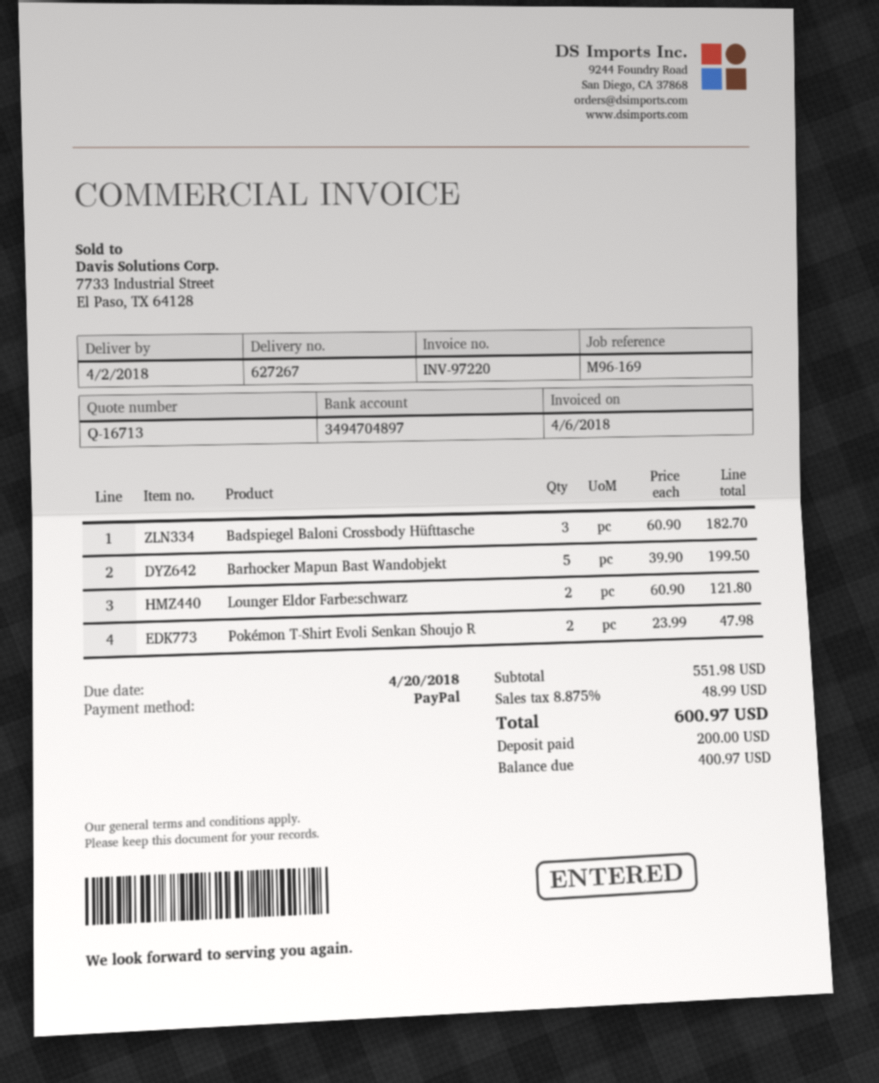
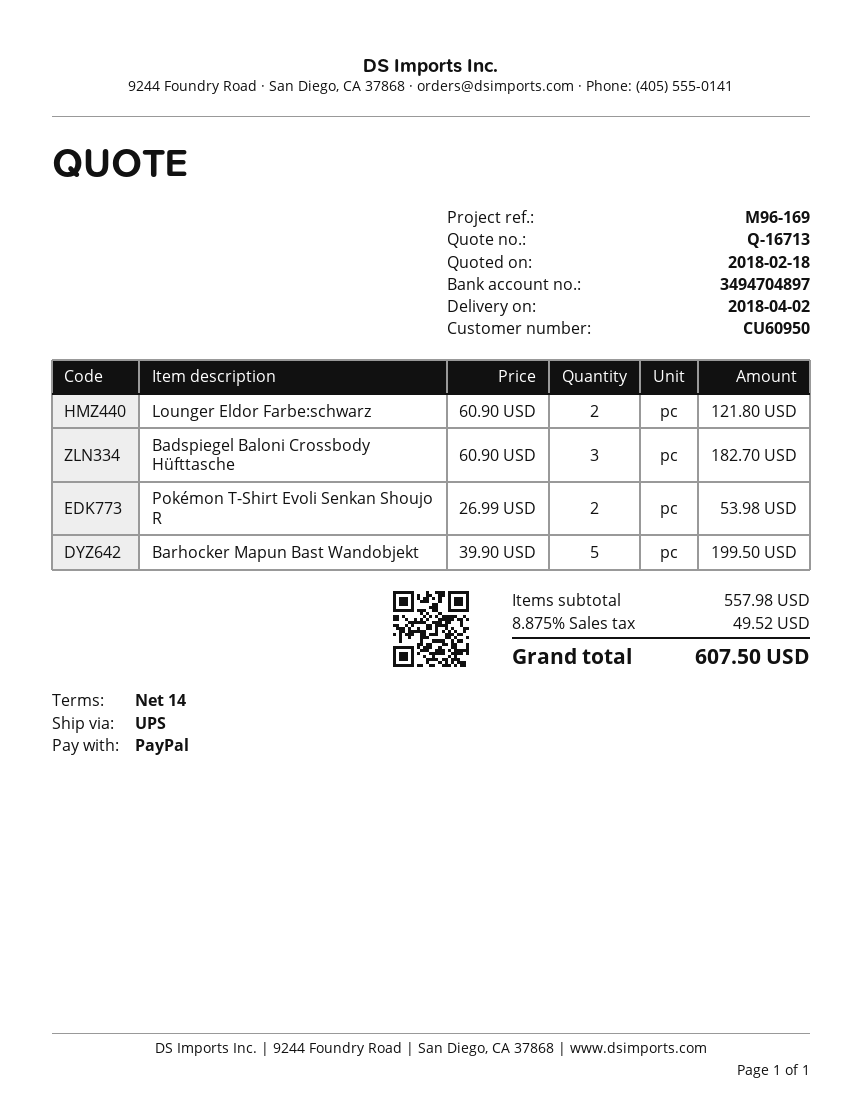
Pokémon T-Shirt Evoli Senkan Shoujo R: 2 x 23.99 = 47.98 -> 2 x 26.99 = 53.98
subtotal: 551.98 -> 557.98
tax: 8.875% = 48.99 -> 8.875% = 49.52
total: 600.97 -> 607.50

